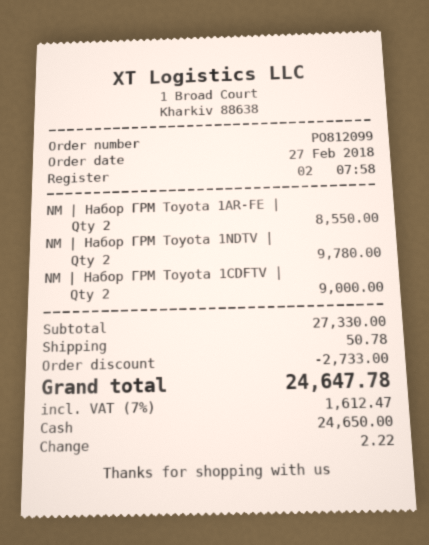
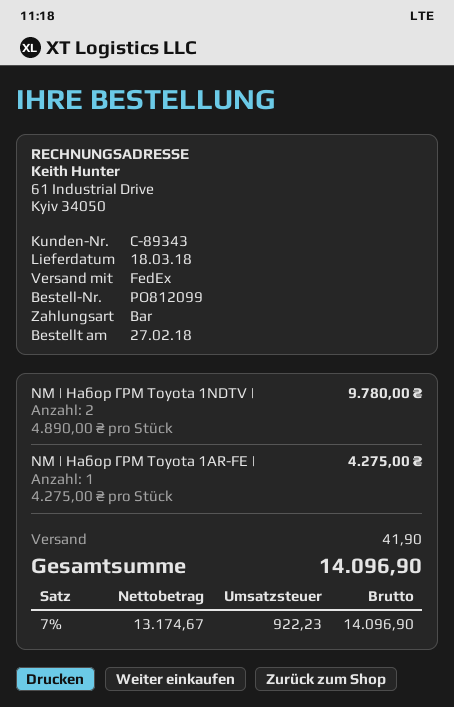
NM | Набор ГРМ Toyota 1AR-FE |: 2 for 8550.00 -> 1 for 4275.00
NM | Набор ГРМ Toyota 1CDFTV |: 2 for 9000.00 -> none
discount: 2733.00 -> none
shipping: 50.78 -> 41.90
tax: 7% = 1612.47 -> 7% = 922.23
total: 24647.78 -> 14096.90

